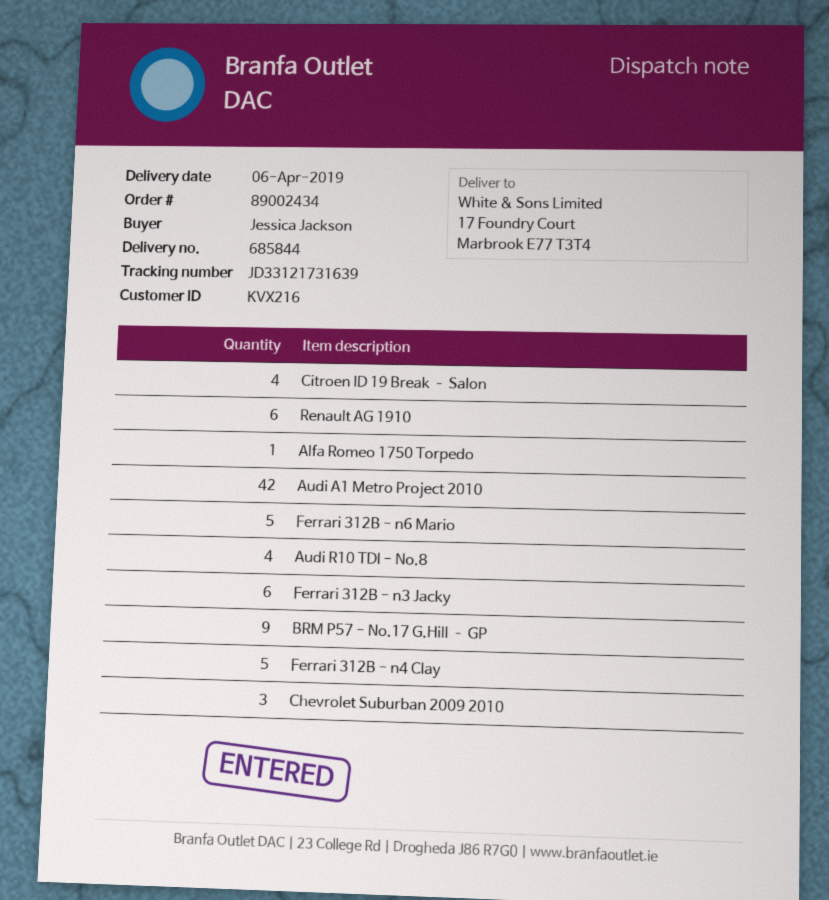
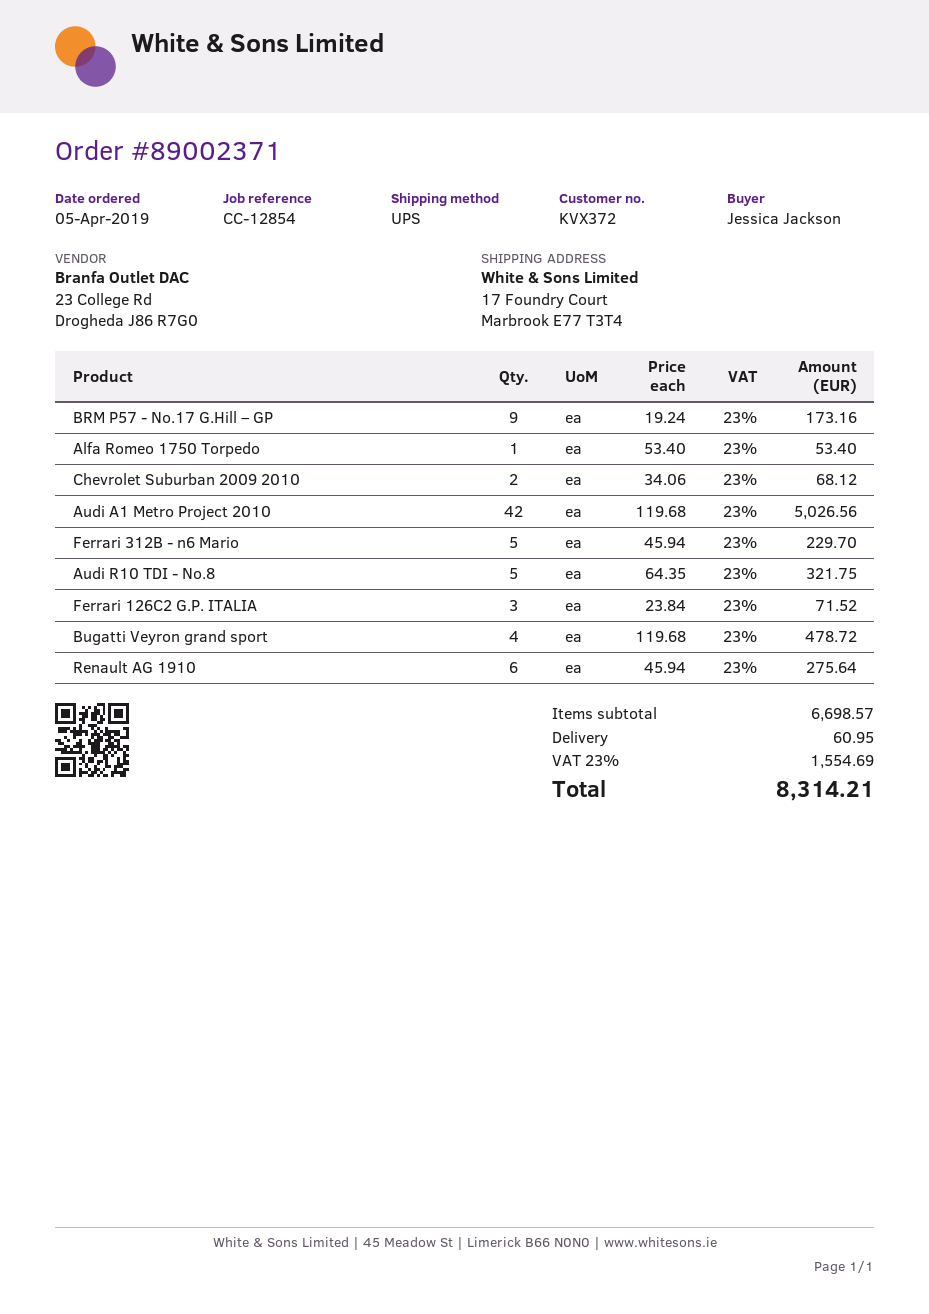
order number: 89002434 -> 89002371
customer number: KVX216 -> KVX372
Citroen ID 19 Break – Salon: 4 -> none
Audi R10 TDI - No.8: 4 -> 5
Ferrari 312B - n3 Jacky: 6 -> none
Ferrari 312B - n4 Clay: 5 -> none
Chevrolet Suburban 2009 2010: 3 -> 2
Ferrari 126C2 G.P. ITALIA: none -> 3
Bugatti Veyron grand sport: none -> 4

